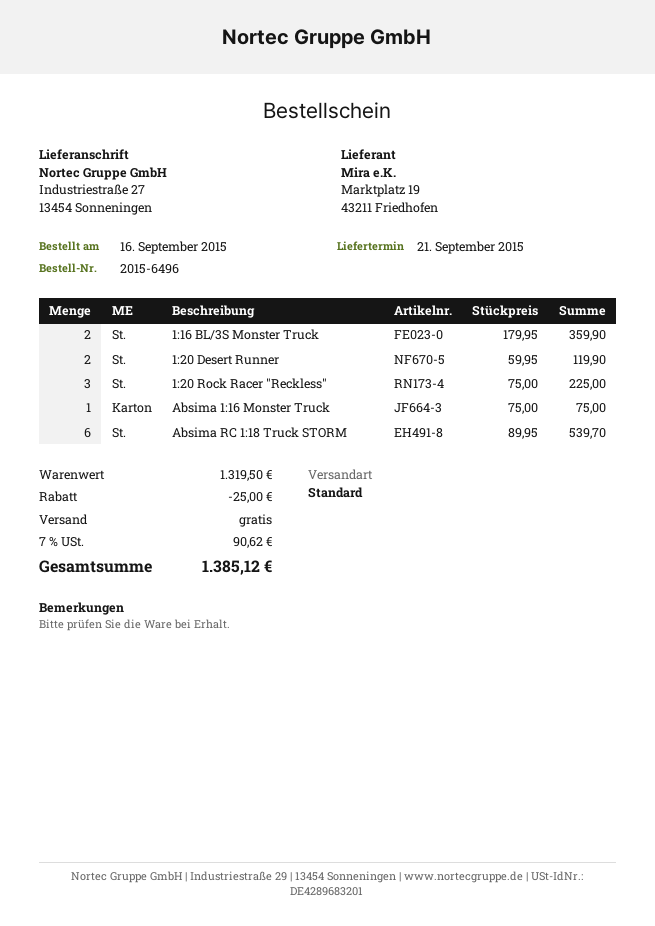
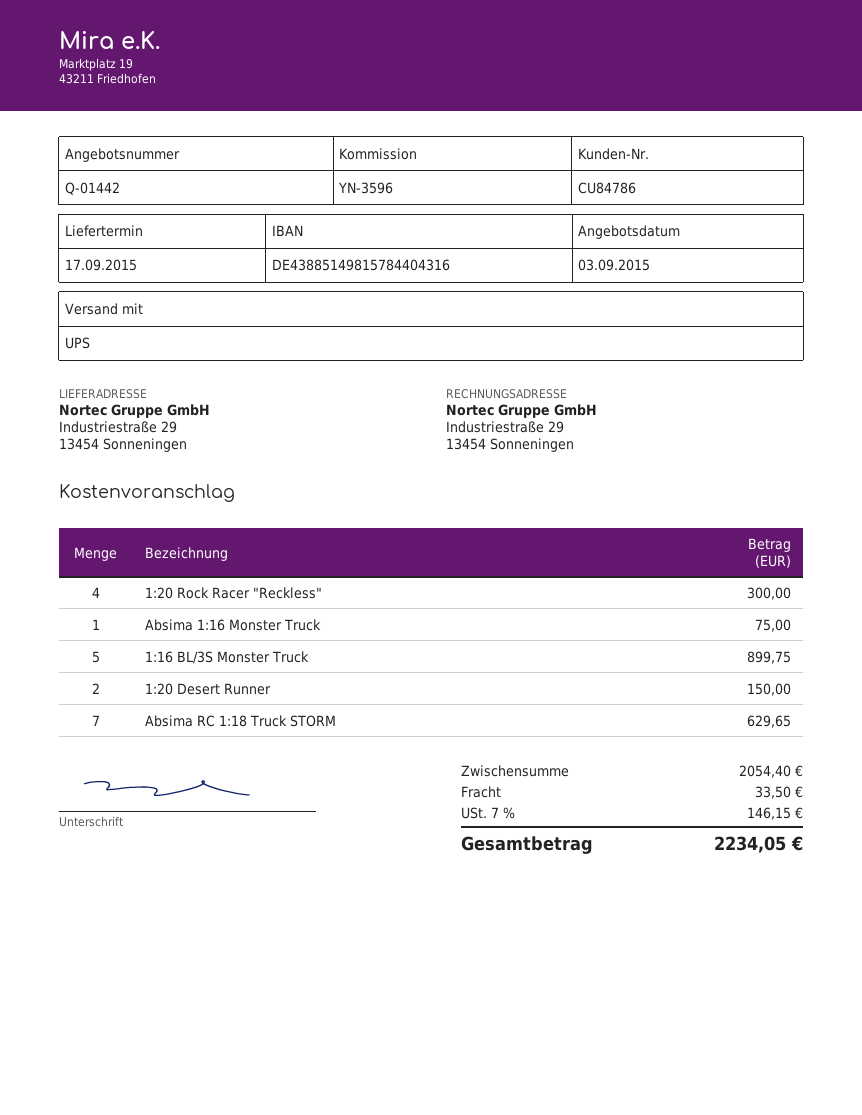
delivery date: 2015-09-21 -> 2015-09-17
shipping method: standard -> UPS
ship to: Industriestraße 27, 13454 Sonneningen -> Industriestraße 29, 13454 Sonneningen
1:16 BL/3S Monster Truck: 2 for 359.90 -> 5 for 899.75
1:20 Desert Runner: 2 for 119.90 -> 2 for 150.00
1:20 Rock Racer "Reckless": 3 for 225.00 -> 4 for 300.00
Absima RC 1:18 Truck STORM: 6 for 539.70 -> 7 for 629.65
subtotal: 1319.50 -> 2054.40
discount: 25.00 -> none
shipping: 0.00 -> 33.50
tax: 7% = 90.62 -> 7% = 146.15
total: 1385.12 -> 2234.05

